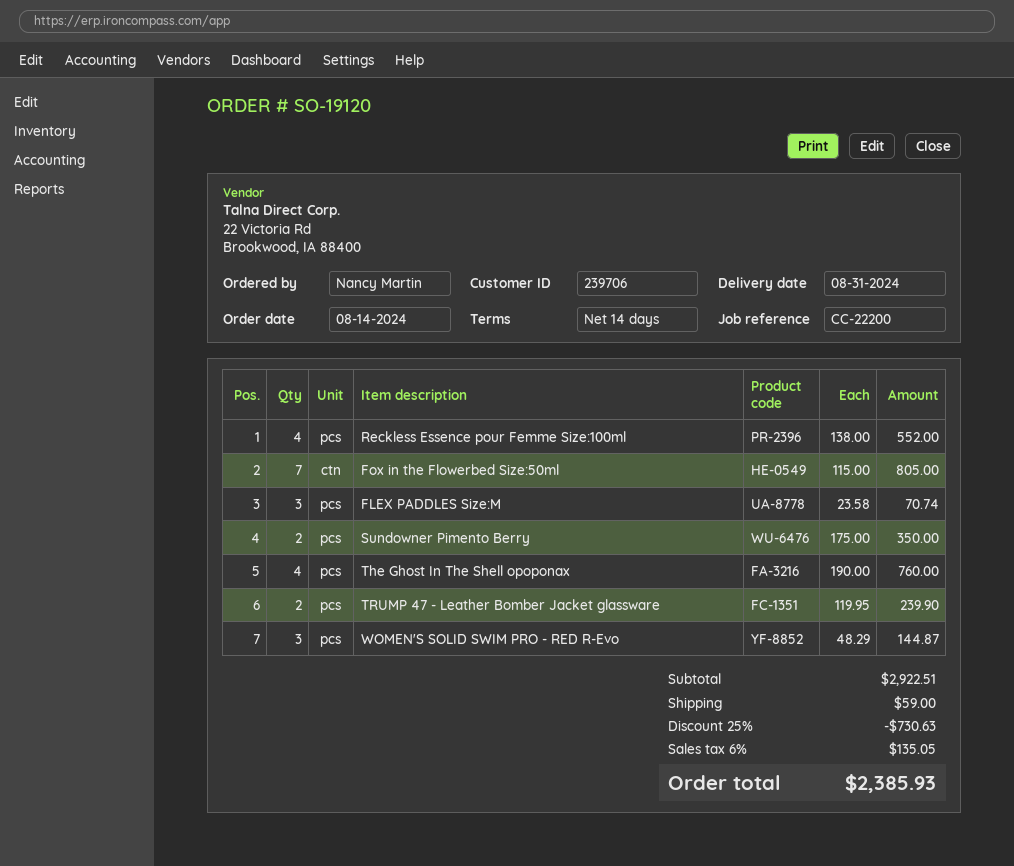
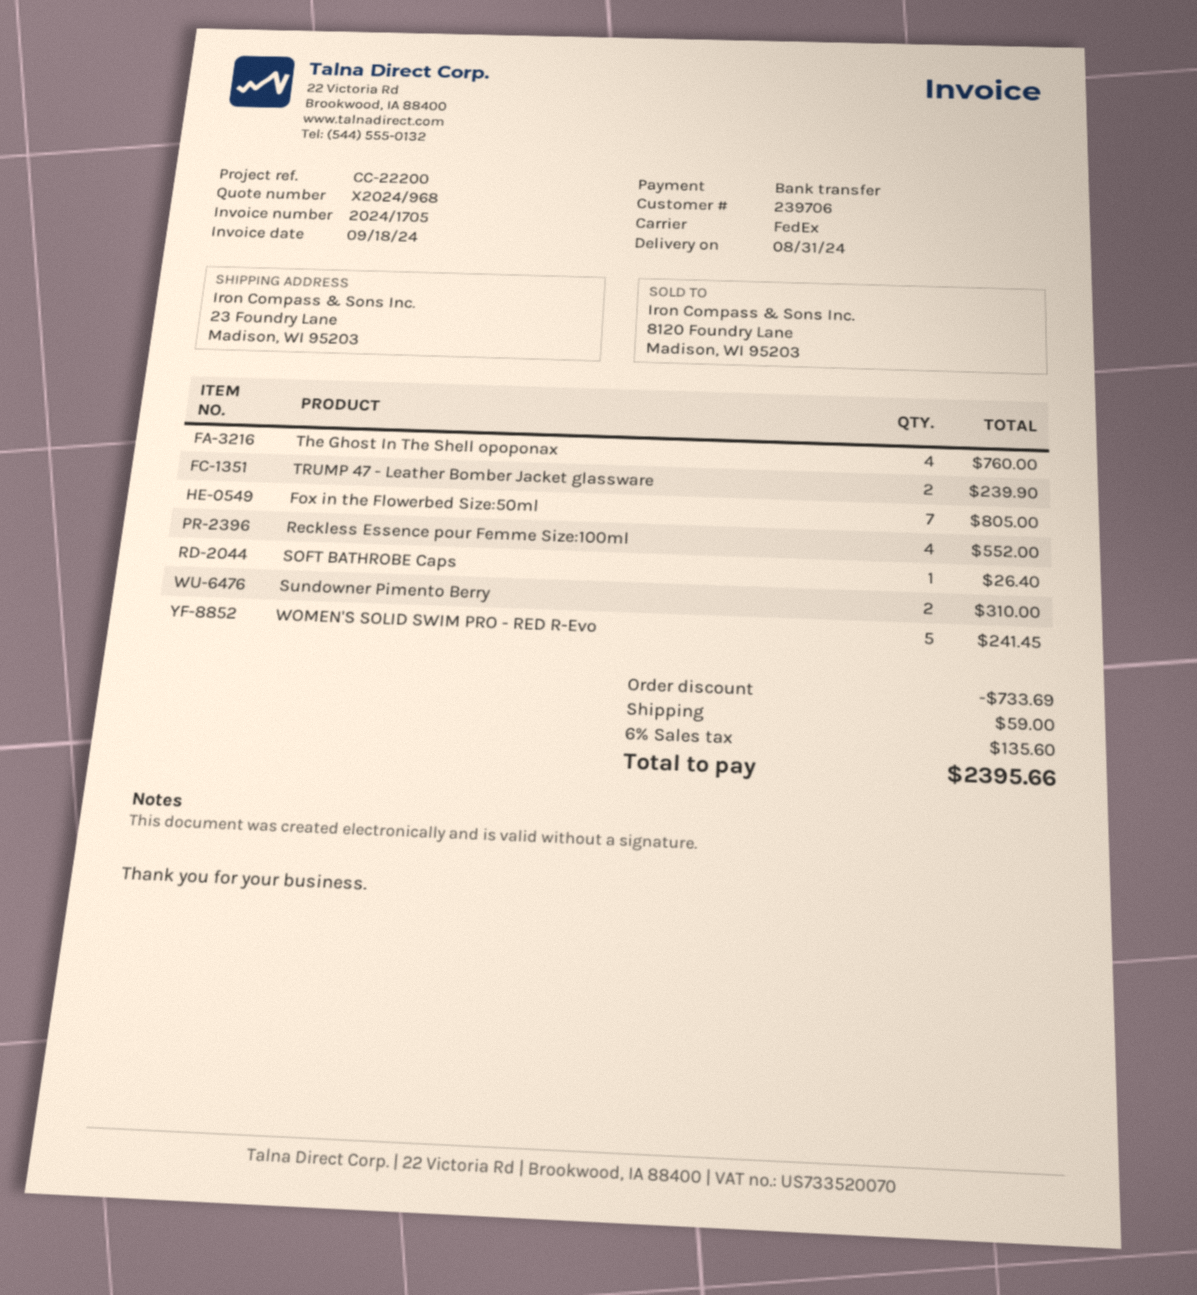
FLEX PADDLES Size:M: 3 for 70.74 -> none
Sundowner Pimento Berry: 2 for 350.00 -> 2 for 310.00
WOMEN'S SOLID SWIM PRO - RED R-Evo: 3 for 144.87 -> 5 for 241.45
SOFT BATHROBE Caps: none -> 1 for 26.40
discount: 730.63 -> 733.69
tax: 6% = 135.05 -> 6% = 135.60
total: 2385.93 -> 2395.66

